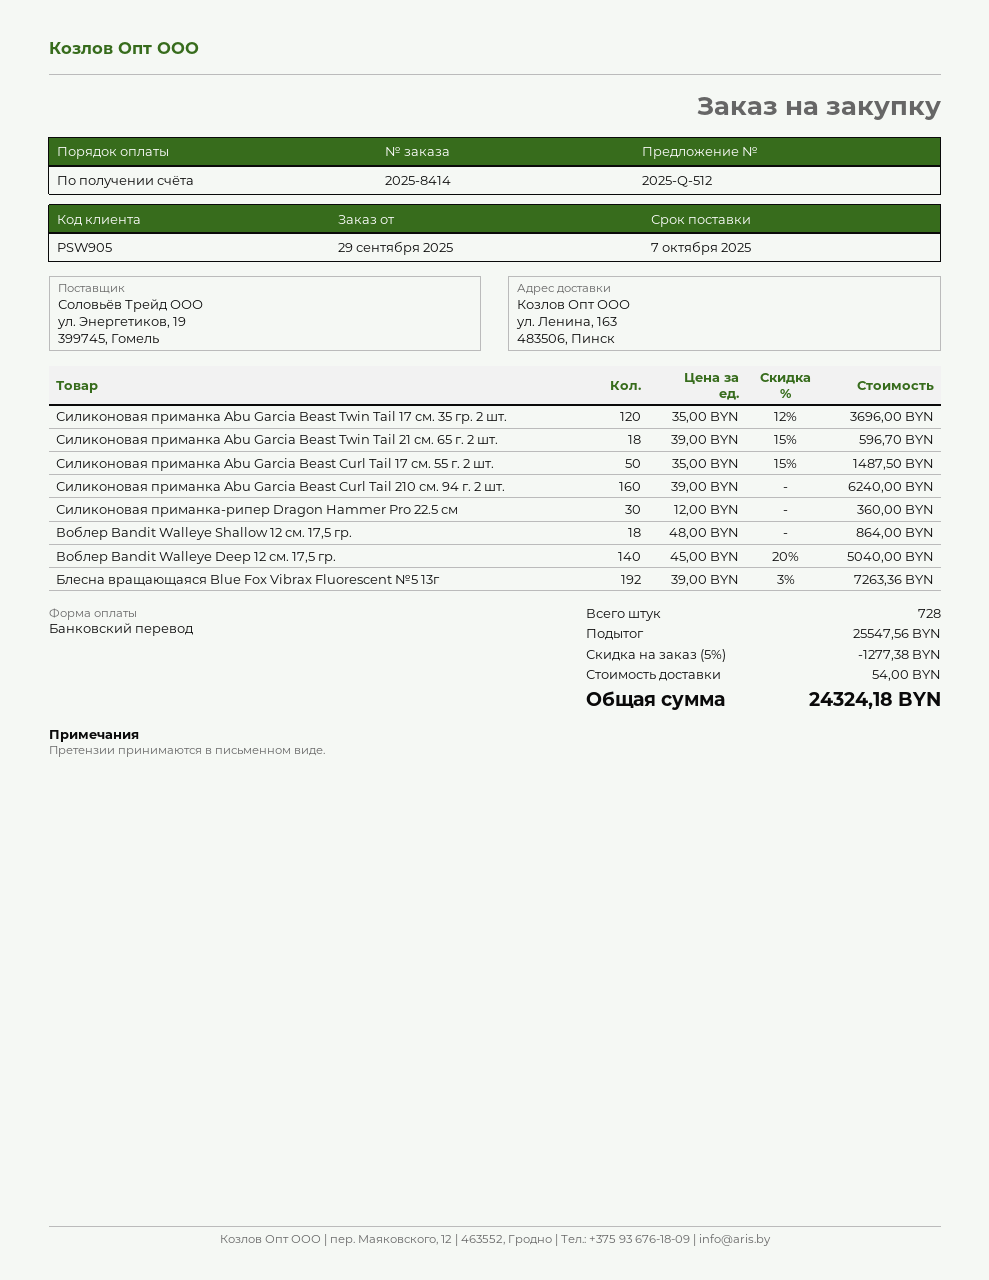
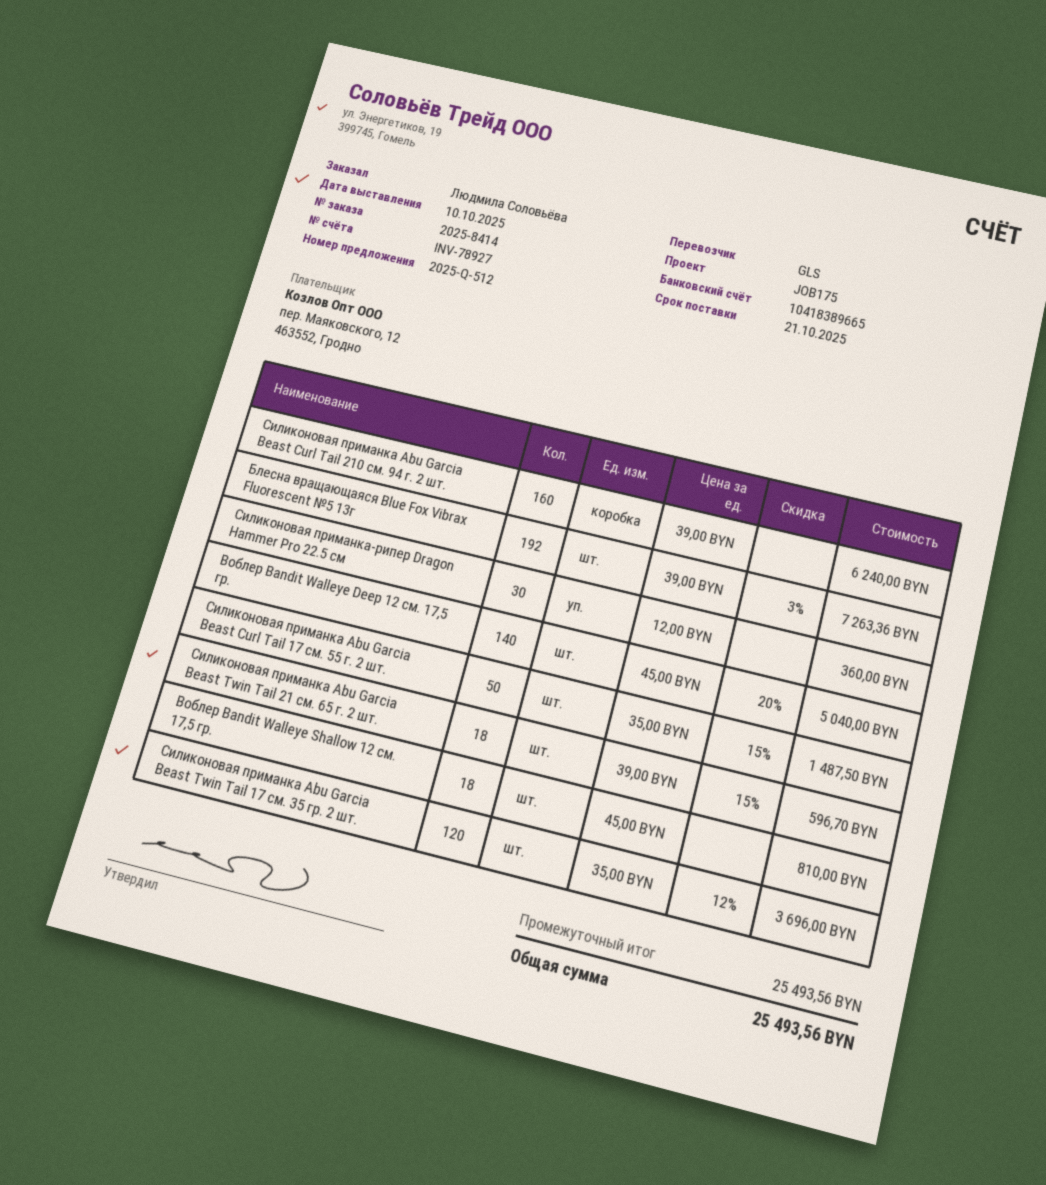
delivery date: 2025-10-07 -> 2025-10-21
Воблер Bandit Walleye Shallow 12 см. 17,5 гр.: 18 x 48.00 = 864.00 -> 18 x 45.00 = 810.00
subtotal: 25547.56 -> 25493.56
discount: 5% = 1277.38 -> none
shipping: 54.00 -> none
total: 24324.18 -> 25493.56

